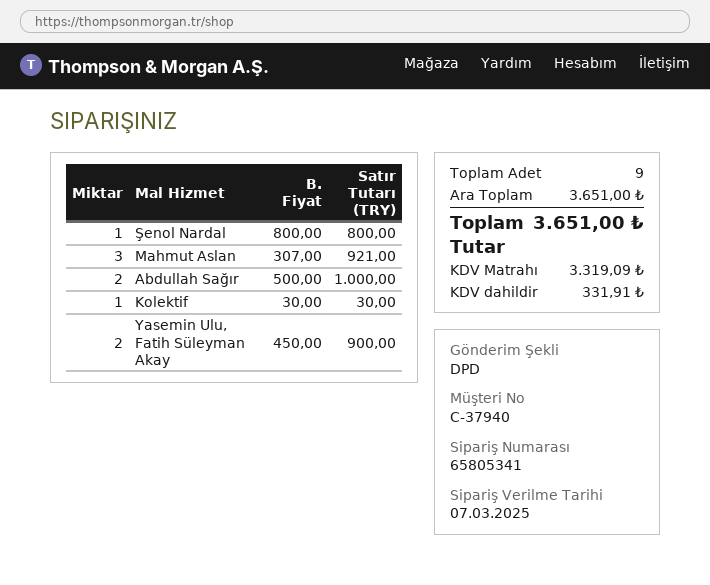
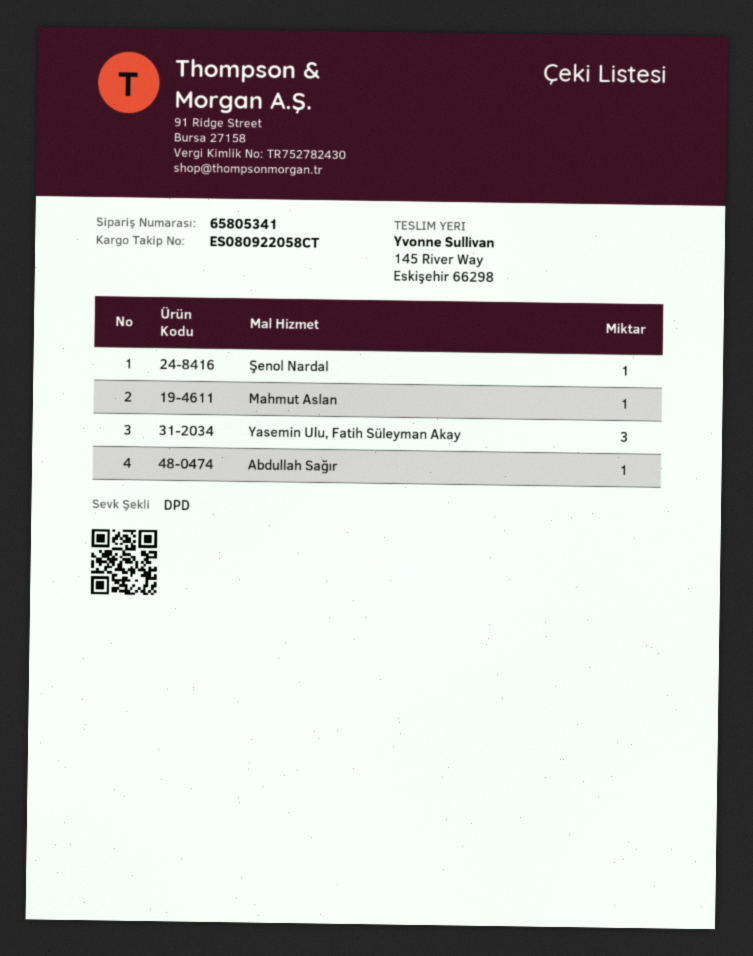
Mahmut Aslan: 3 -> 1
Abdullah Sağır: 2 -> 1
Kolektif: 1 -> none
Yasemin Ulu, Fatih Süleyman Akay: 2 -> 3

